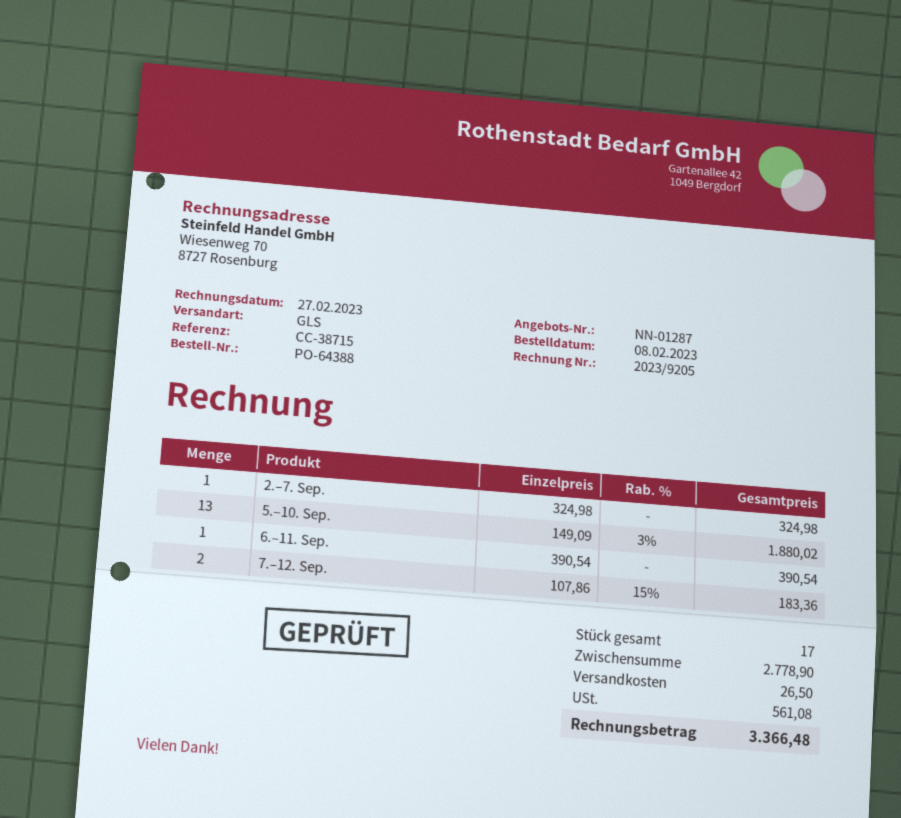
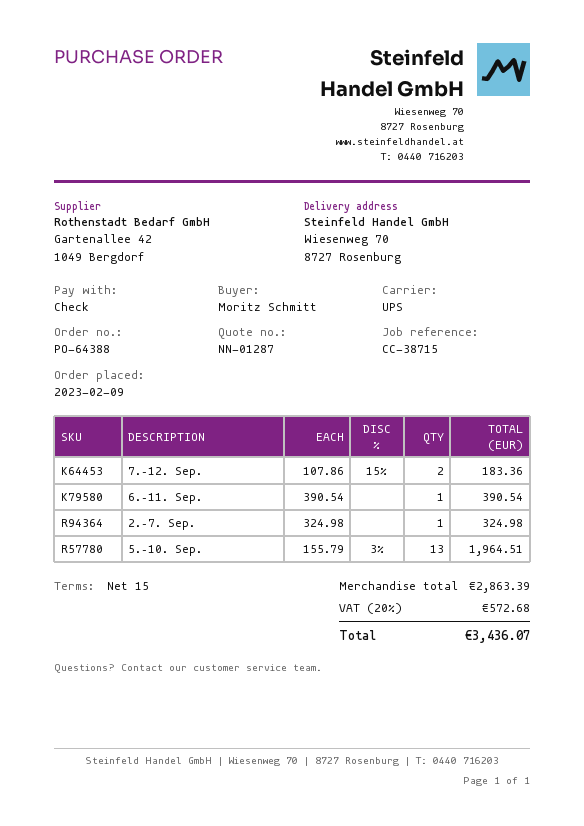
order date: 2023-02-08 -> 2023-02-09
shipping method: GLS -> UPS
5.–10. Sep.: 13 x 149.09 - 3% = 1880.02 -> 13 x 155.79 - 3% = 1964.51
subtotal: 2778.90 -> 2863.39
shipping: 26.50 -> none
tax: 561.08 -> 572.68
total: 3366.48 -> 3436.07

